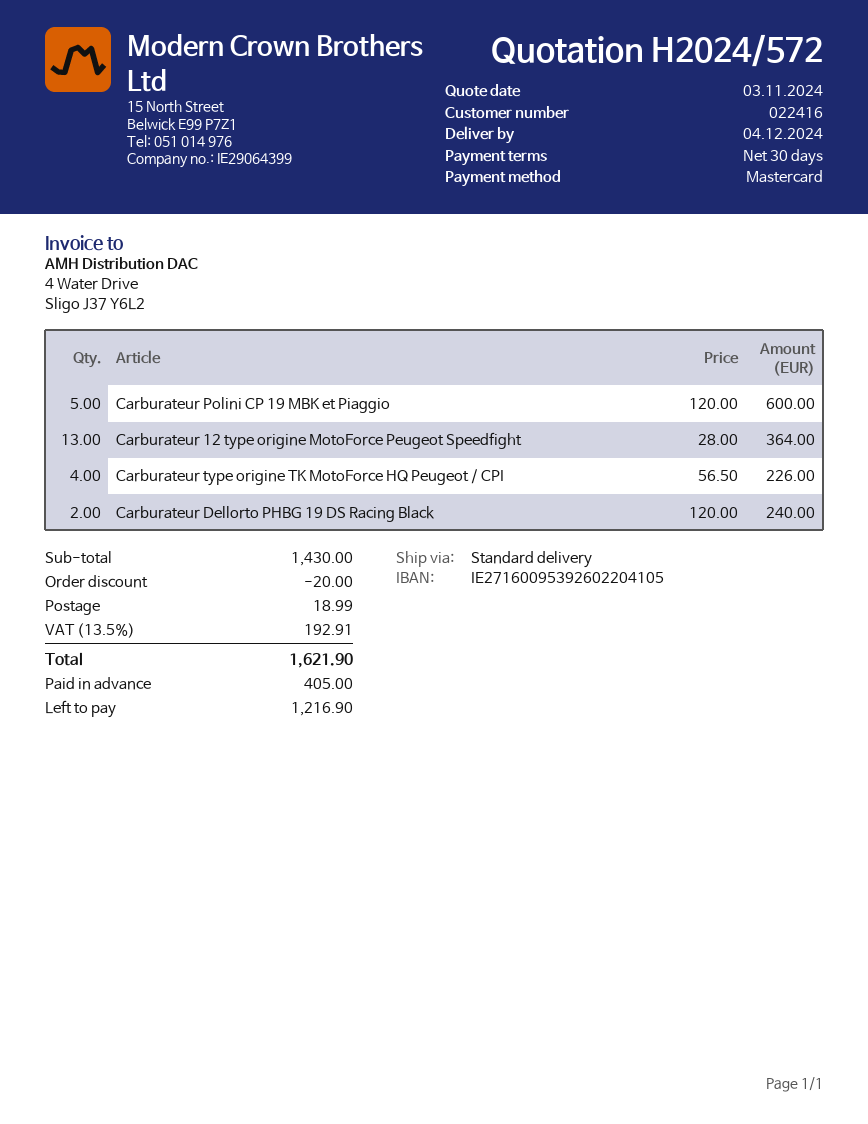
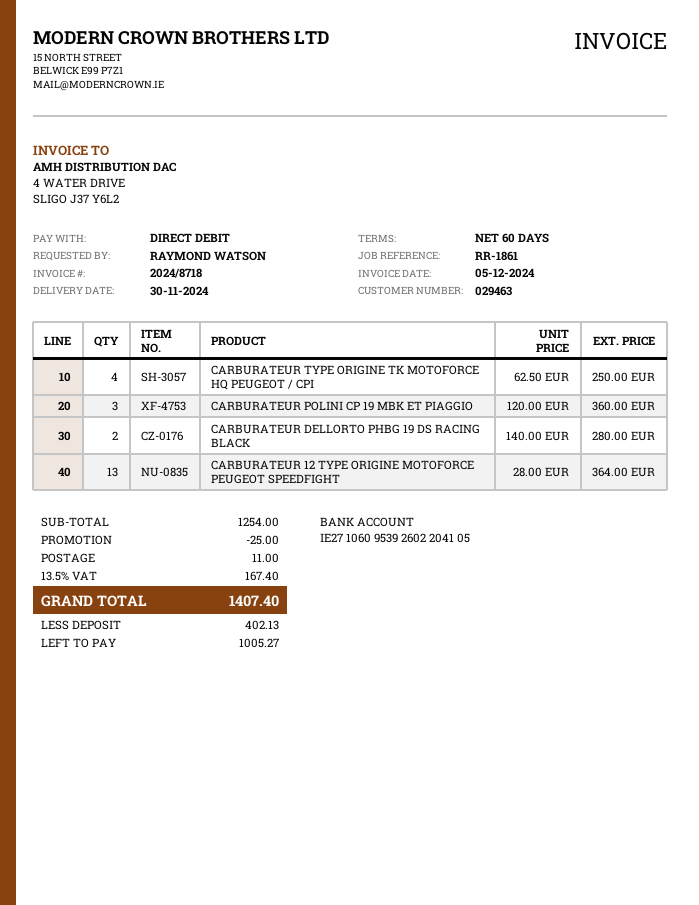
delivery date: 2024-12-04 -> 2024-11-30
payment terms: 30 days -> 60 days
customer number: 022416 -> 029463
payment method: Mastercard -> direct debit
bank account: IE27160095392602204105 -> IE27106095392602204105
Carburateur Polini CP 19 MBK et Piaggio: 5 x 120.00 = 600.00 -> 3 x 120.00 = 360.00
Carburateur type origine TK MotoForce HQ Peugeot / CPI: 4 x 56.50 = 226.00 -> 4 x 62.50 = 250.00
Carburateur Dellorto PHBG 19 DS Racing Black: 2 x 120.00 = 240.00 -> 2 x 140.00 = 280.00
subtotal: 1430.00 -> 1254.00
discount: 20.00 -> 25.00
shipping: 18.99 -> 11.00
tax: 13.5% = 192.91 -> 13.5% = 167.40
total: 1621.90 -> 1407.40
deposit: 405.00 -> 402.13
balance: 1216.90 -> 1005.27

